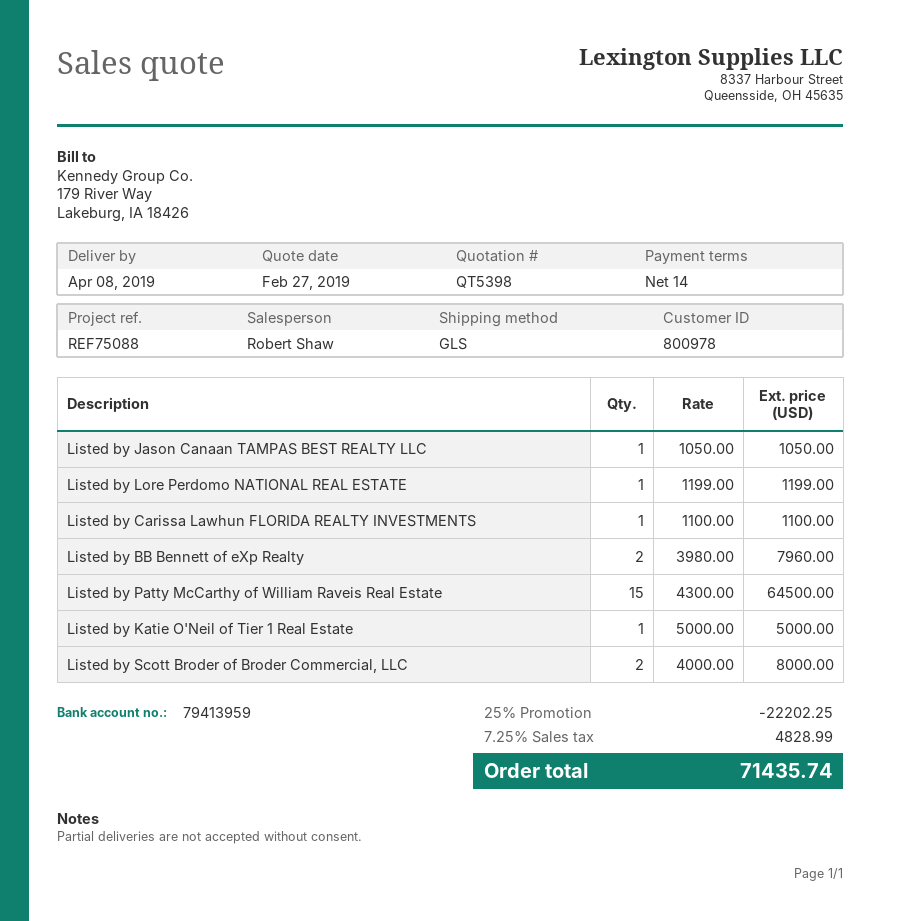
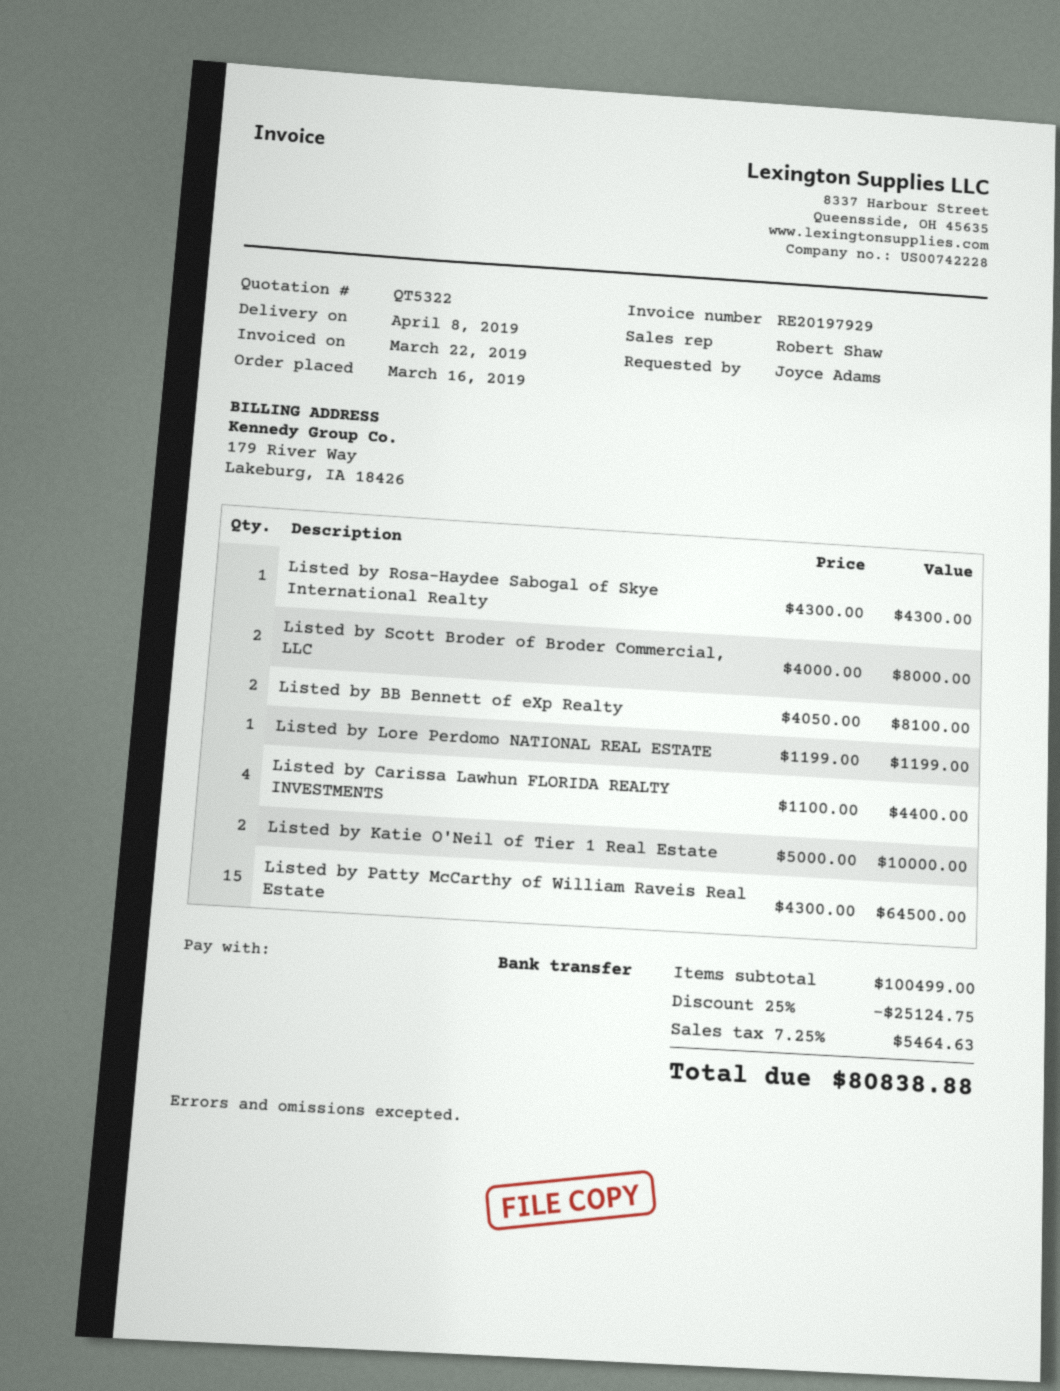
quote number: QT5398 -> QT5322
Listed by Jason Canaan TAMPAS BEST REALTY LLC: 1 x 1050.00 = 1050.00 -> none
Listed by Carissa Lawhun FLORIDA REALTY INVESTMENTS: 1 x 1100.00 = 1100.00 -> 4 x 1100.00 = 4400.00
Listed by BB Bennett of eXp Realty: 2 x 3980.00 = 7960.00 -> 2 x 4050.00 = 8100.00
Listed by Katie O'Neil of Tier 1 Real Estate: 1 x 5000.00 = 5000.00 -> 2 x 5000.00 = 10000.00
Listed by Rosa-Haydee Sabogal of Skye International Realty: none -> 1 x 4300.00 = 4300.00
discount: 25% = 22202.25 -> 25% = 25124.75
tax: 7.25% = 4828.99 -> 7.25% = 5464.63
total: 71435.74 -> 80838.88

